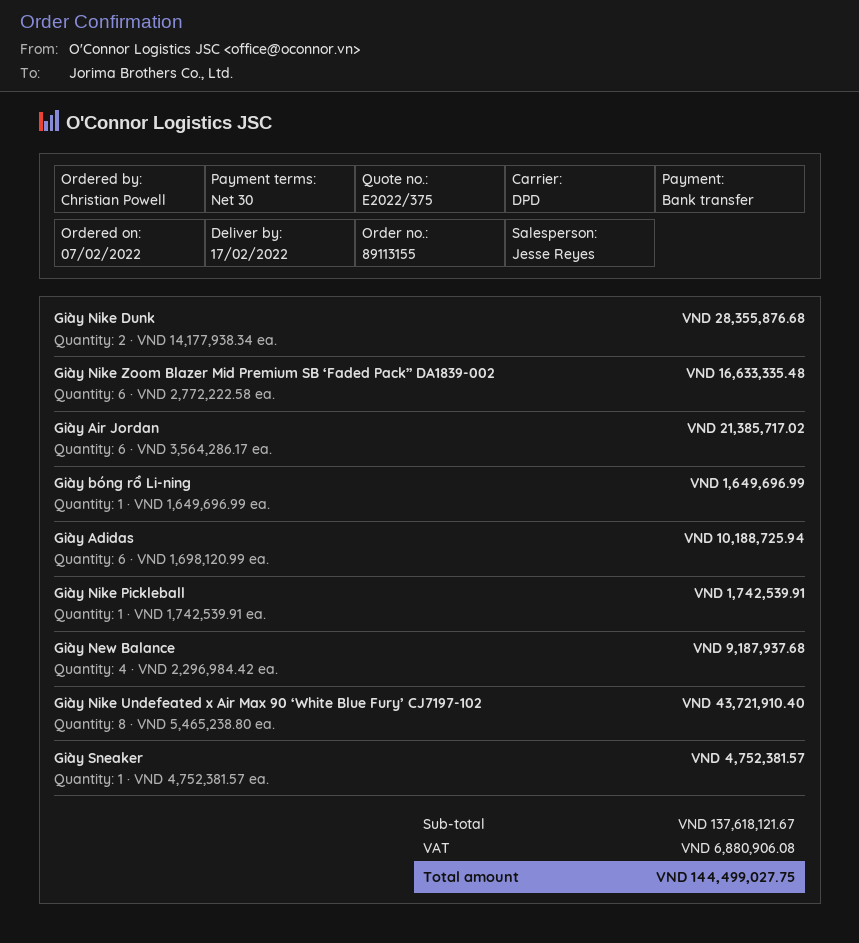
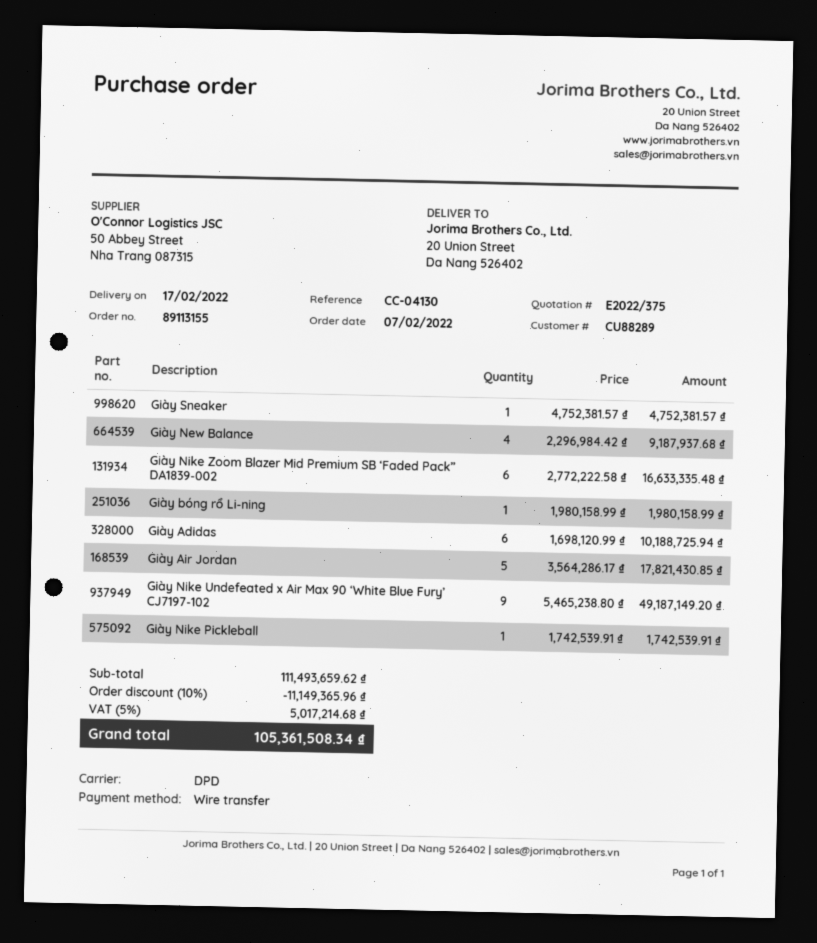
Giày Nike Dunk: 2 x 14177938.34 = 28355876.68 -> none
Giày Air Jordan: 6 x 3564286.17 = 21385717.02 -> 5 x 3564286.17 = 17821430.85
Giày bóng rổ Li-ning: 1 x 1649696.99 = 1649696.99 -> 1 x 1980158.99 = 1980158.99
Giày Nike Undefeated x Air Max 90 ‘White Blue Fury’ CJ7197-102: 8 x 5465238.80 = 43721910.40 -> 9 x 5465238.80 = 49187149.20
subtotal: 137618121.67 -> 111493659.62
discount: none -> 10% = 11149365.96
tax: 6880906.08 -> 5017214.68
total: 144499027.75 -> 105361508.34

